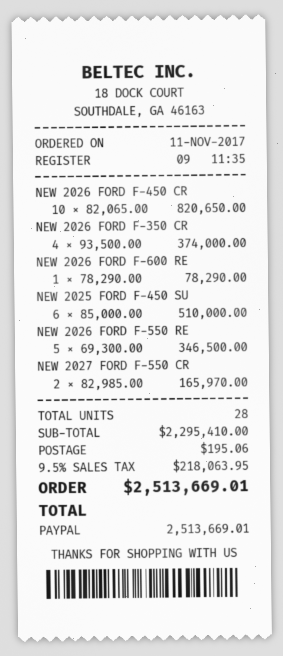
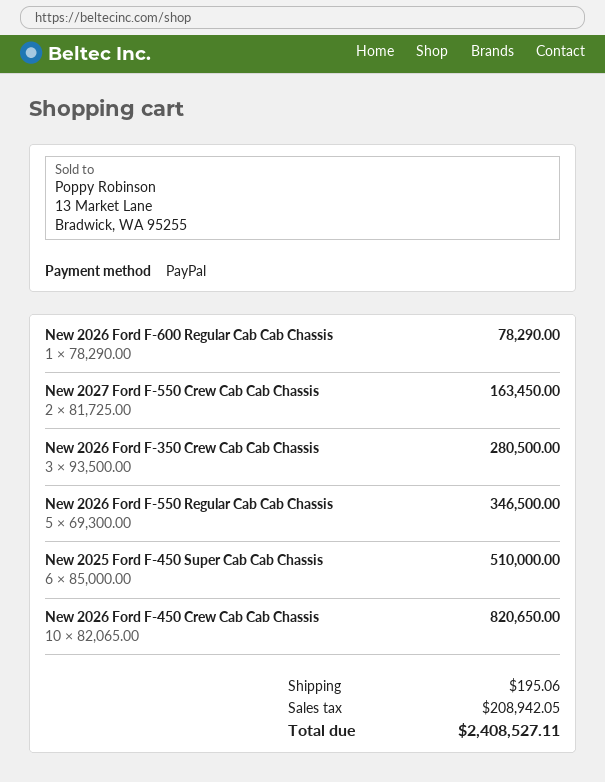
NEW 2026 FORD F-350 CR: 4 x 93500.00 = 374000.00 -> 3 x 93500.00 = 280500.00
NEW 2027 FORD F-550 CR: 2 x 82985.00 = 165970.00 -> 2 x 81725.00 = 163450.00
tax: 218063.95 -> 208942.05
total: 2513669.01 -> 2408527.11

